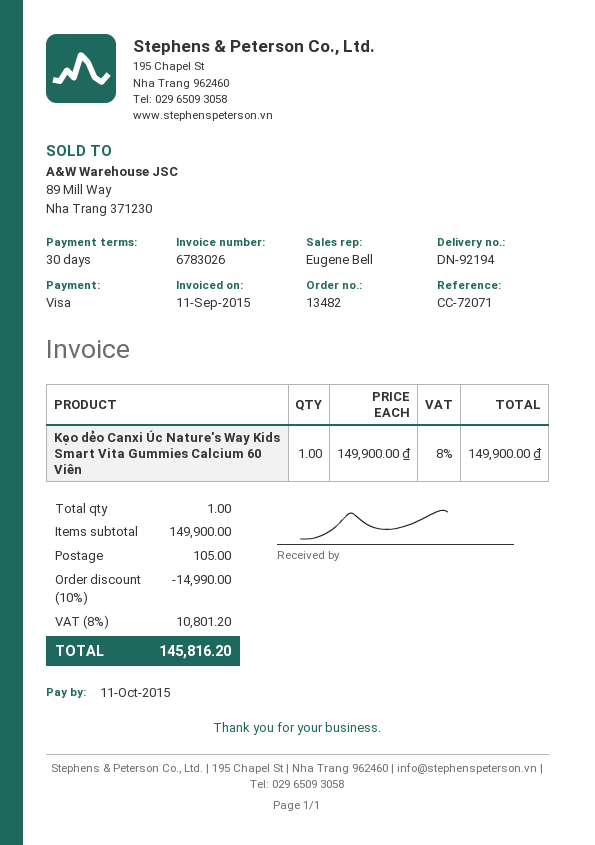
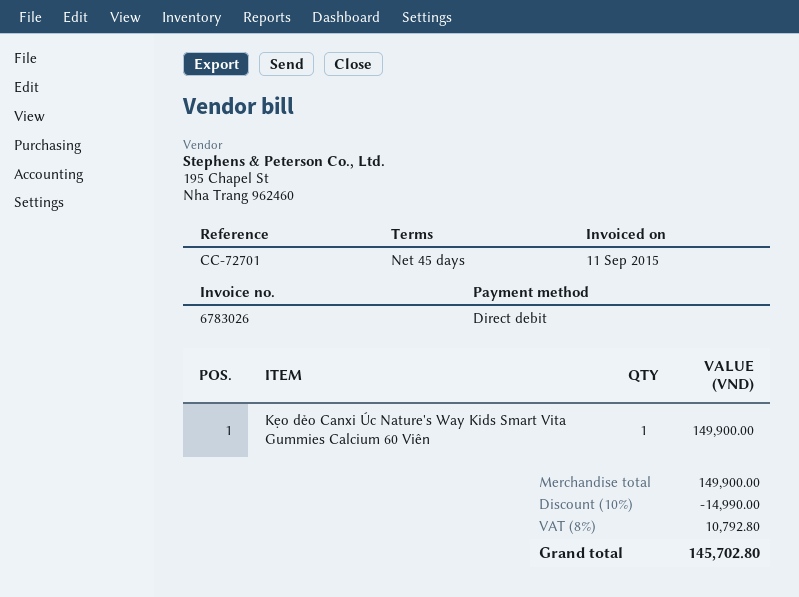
payment terms: 30 days -> 45 days
reference: CC-72071 -> CC-72701
payment method: Visa -> direct debit
shipping: 105.00 -> none
tax: 8% = 10801.20 -> 8% = 10792.80
total: 145816.20 -> 145702.80

